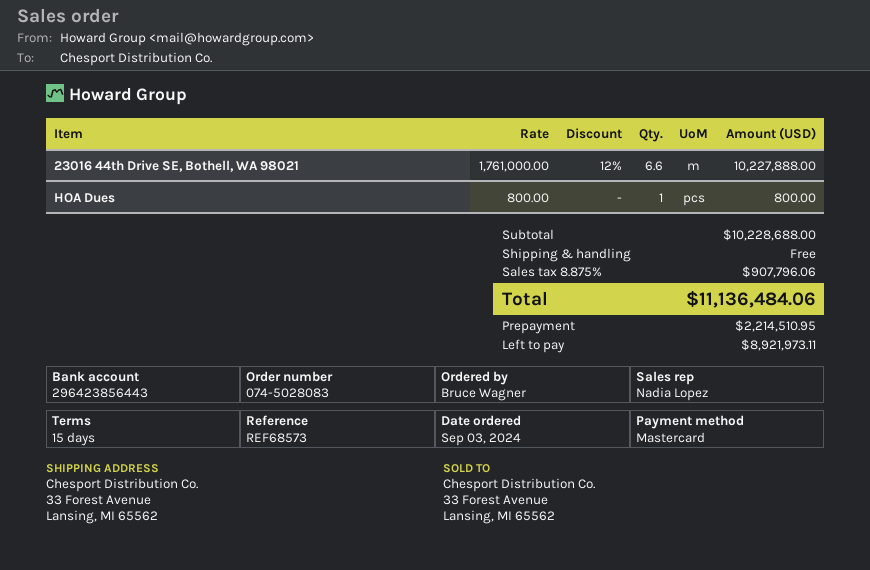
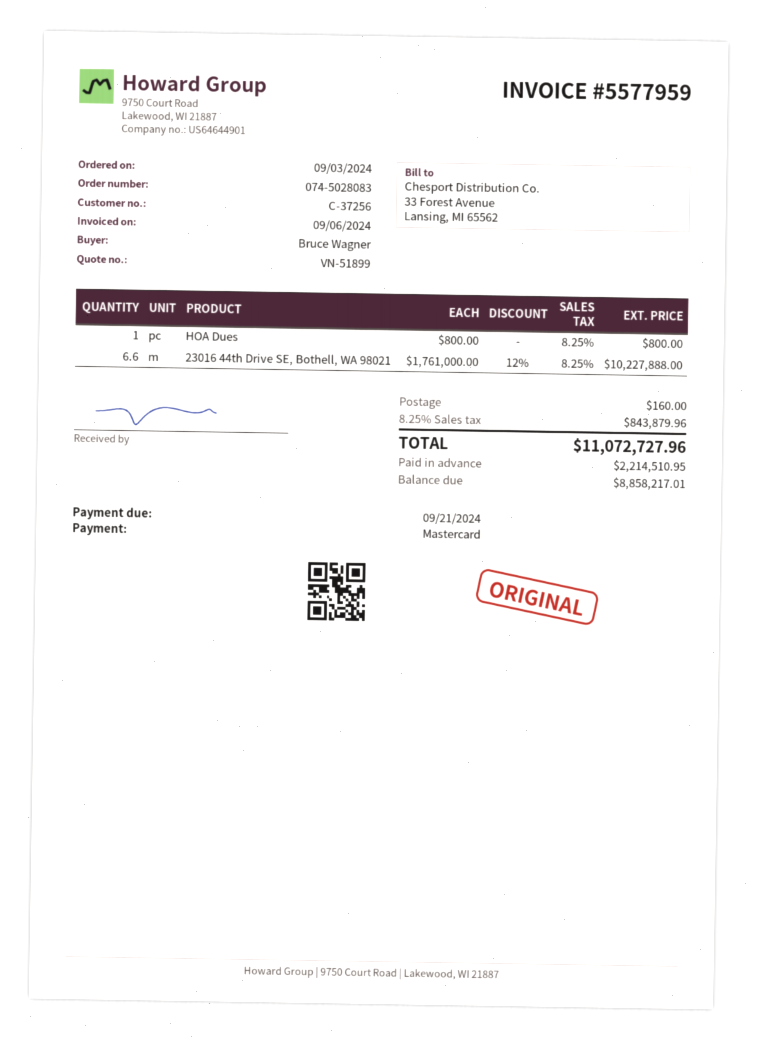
shipping: 0.00 -> 160.00
tax: 8.875% = 907796.06 -> 8.25% = 843879.96
total: 11136484.06 -> 11072727.96
balance: 8921973.11 -> 8858217.01

